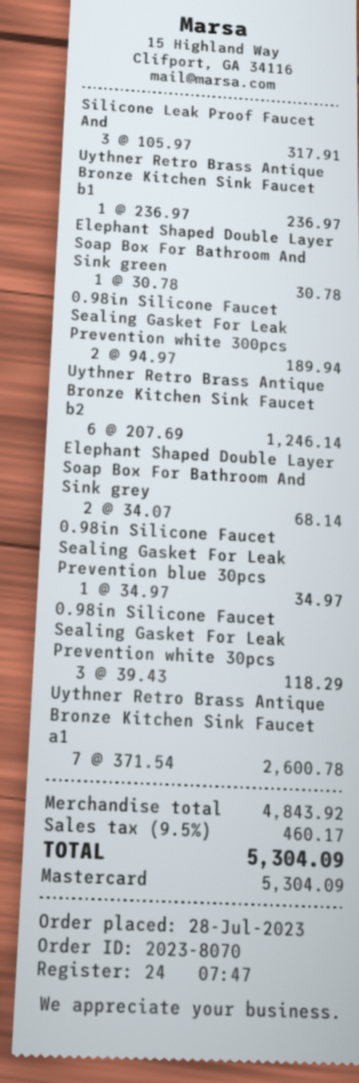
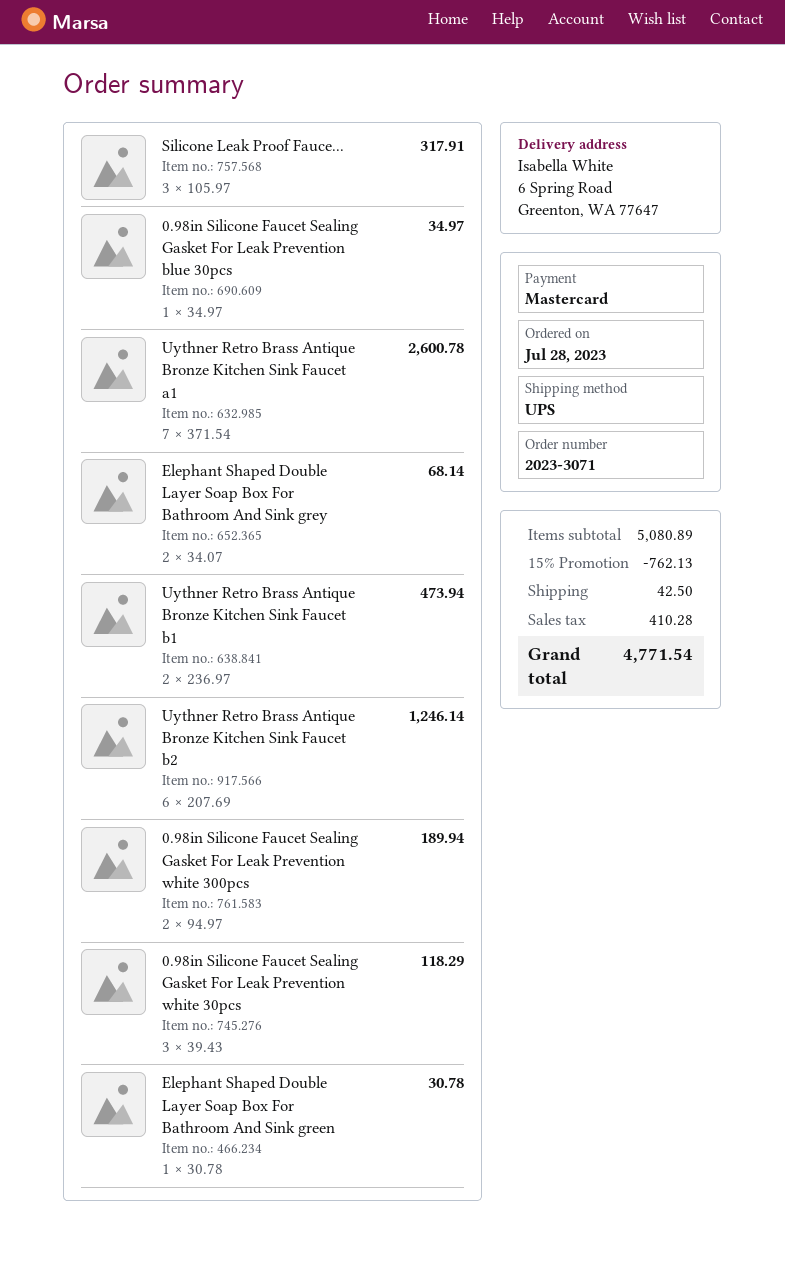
order number: 2023-8070 -> 2023-3071
Uythner Retro Brass Antique Bronze Kitchen Sink Faucet b1: 1 x 236.97 = 236.97 -> 2 x 236.97 = 473.94
subtotal: 4843.92 -> 5080.89
discount: none -> 15% = 762.13
shipping: none -> 42.50
tax: 460.17 -> 410.28
total: 5304.09 -> 4771.54

